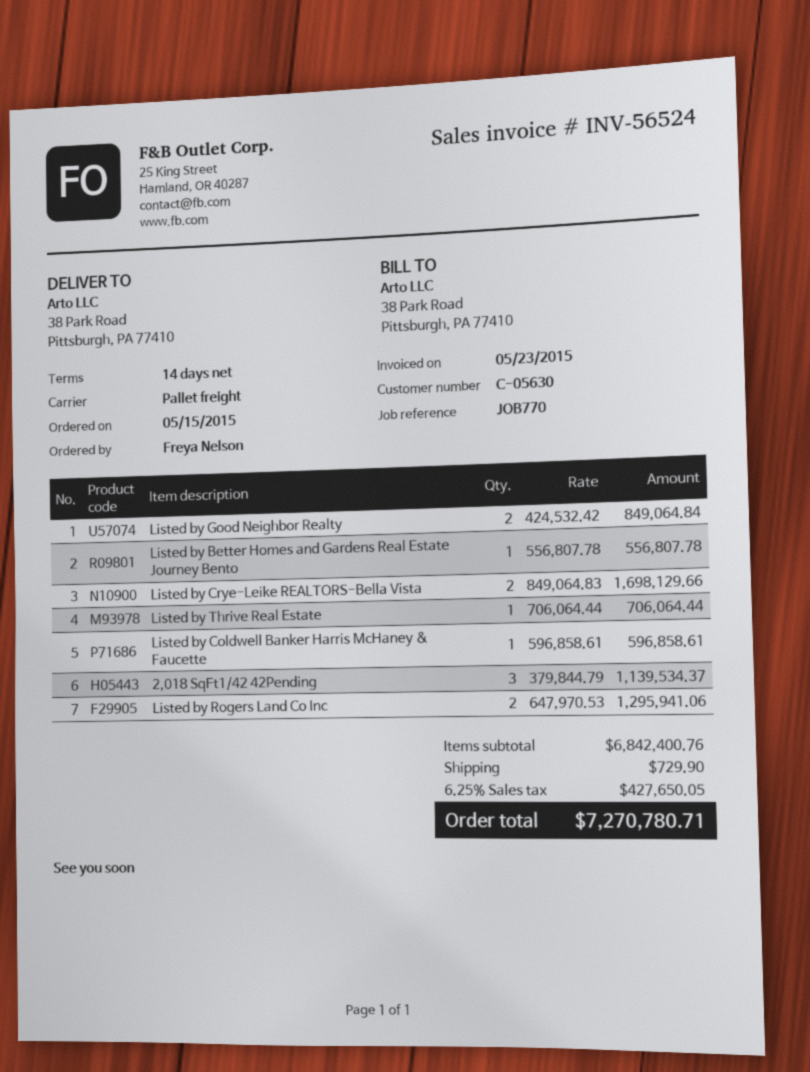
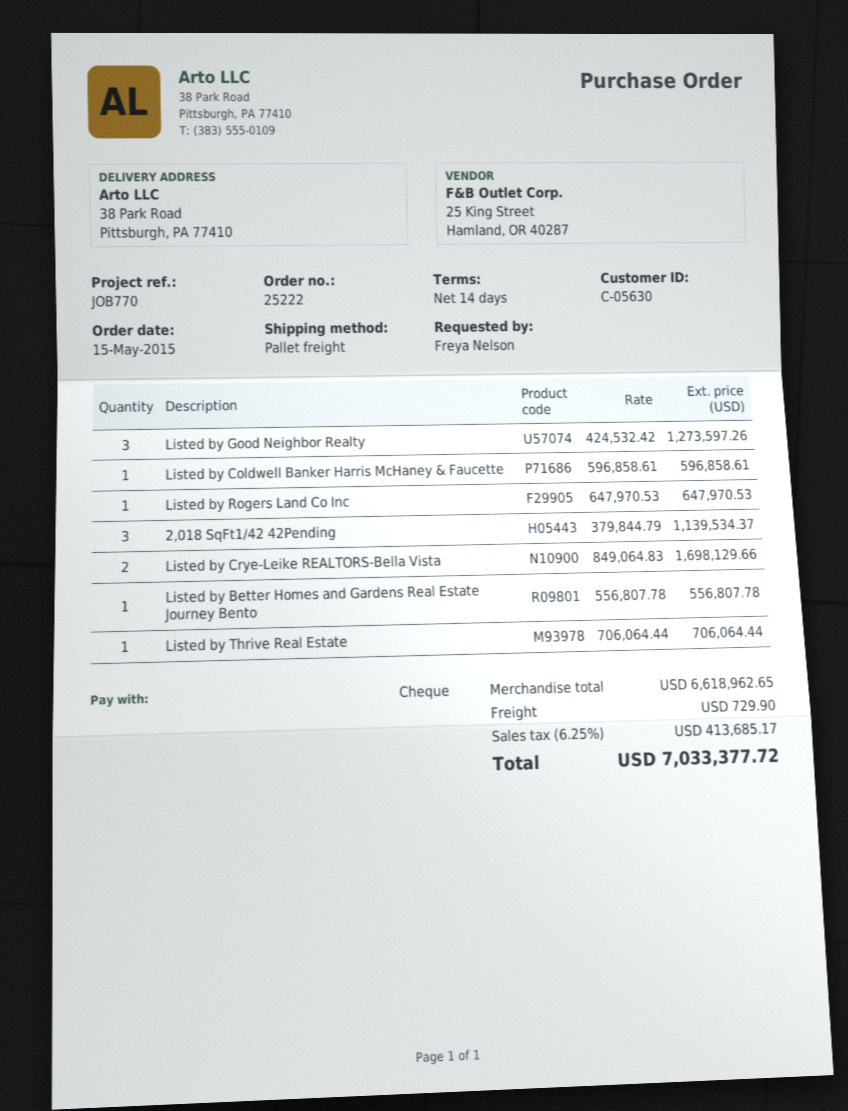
Listed by Good Neighbor Realty: 2 x 424532.42 = 849064.84 -> 3 x 424532.42 = 1273597.26
Listed by Rogers Land Co Inc: 2 x 647970.53 = 1295941.06 -> 1 x 647970.53 = 647970.53
subtotal: 6842400.76 -> 6618962.65
tax: 6.25% = 427650.05 -> 6.25% = 413685.17
total: 7270780.71 -> 7033377.72

